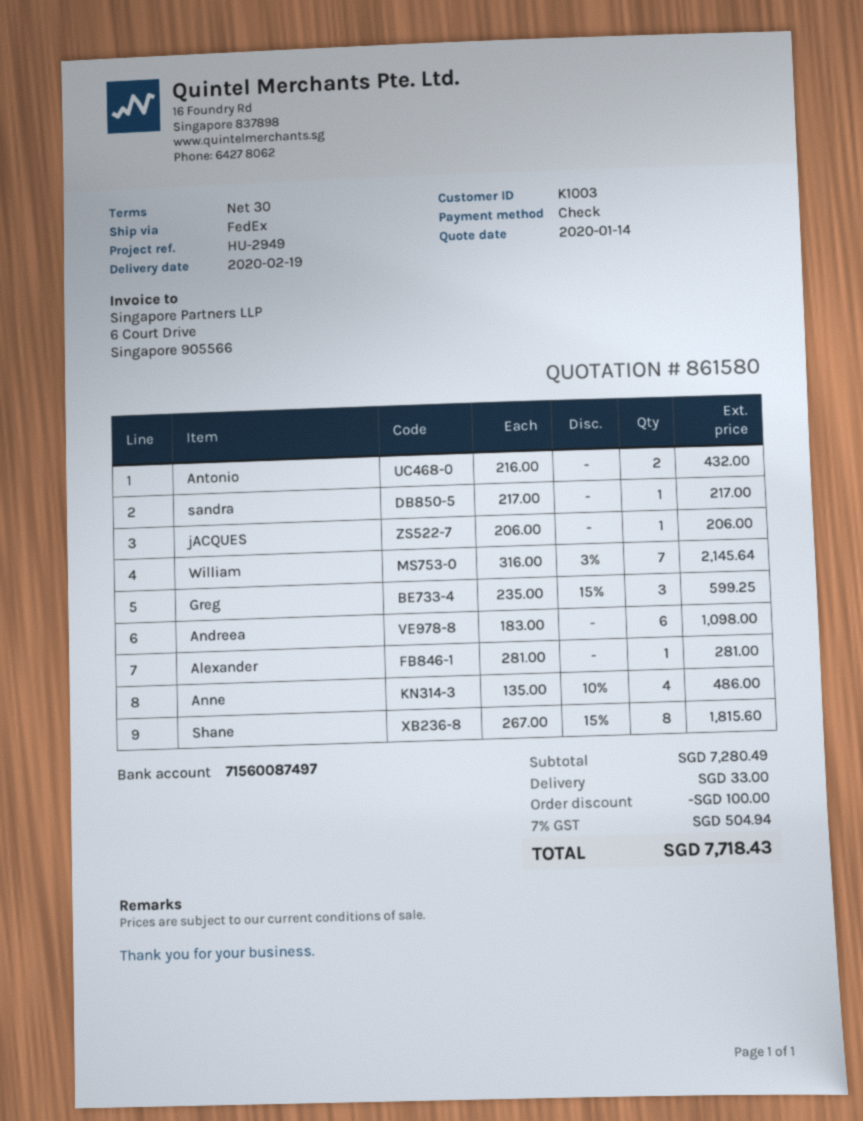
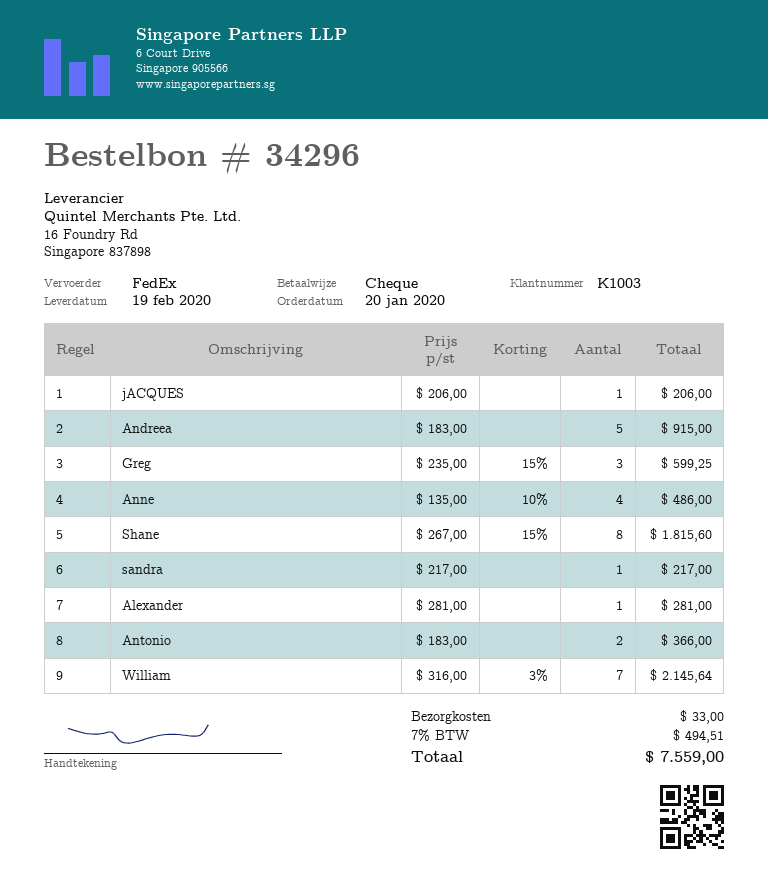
Antonio: 2 x 216.00 = 432.00 -> 2 x 183.00 = 366.00
Andreea: 6 x 183.00 = 1098.00 -> 5 x 183.00 = 915.00
discount: 100.00 -> none
tax: 7% = 504.94 -> 7% = 494.51
total: 7718.43 -> 7559.00

